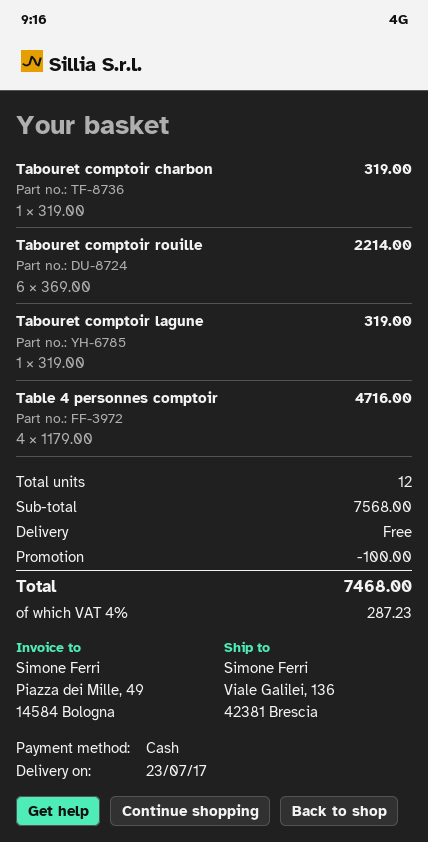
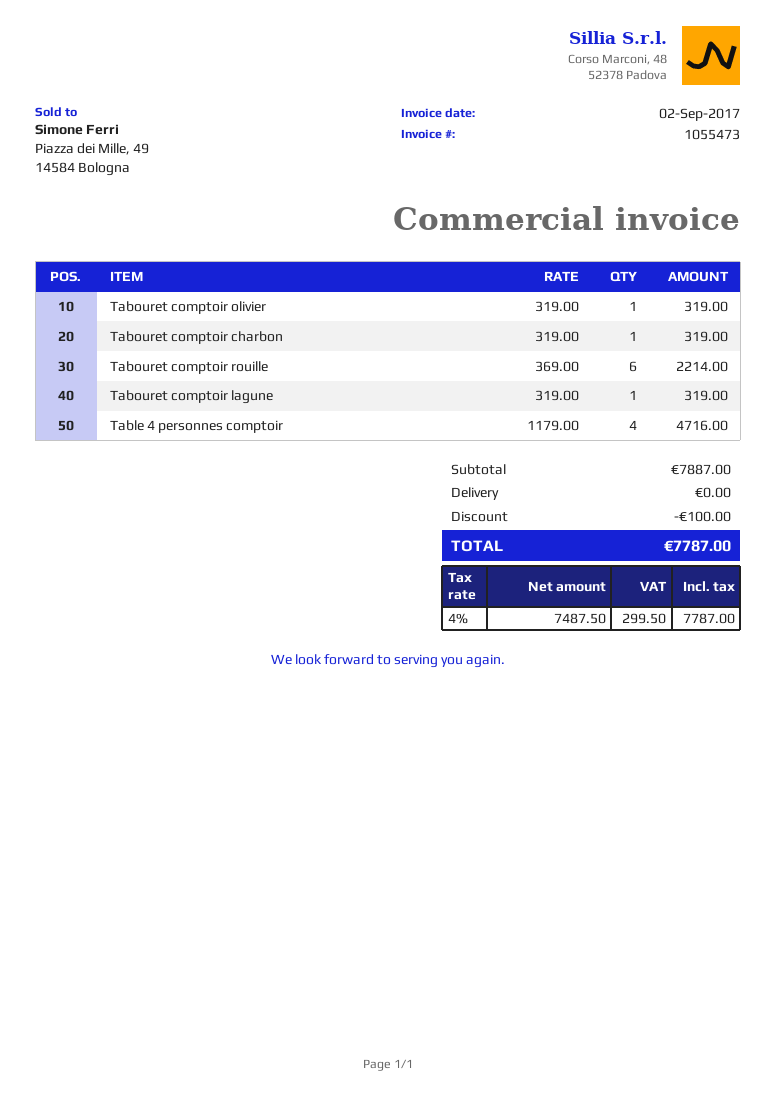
Tabouret comptoir olivier: none -> 1 x 319.00 = 319.00
subtotal: 7568.00 -> 7887.00
tax: 4% = 287.23 -> 4% = 299.50
total: 7468.00 -> 7787.00

